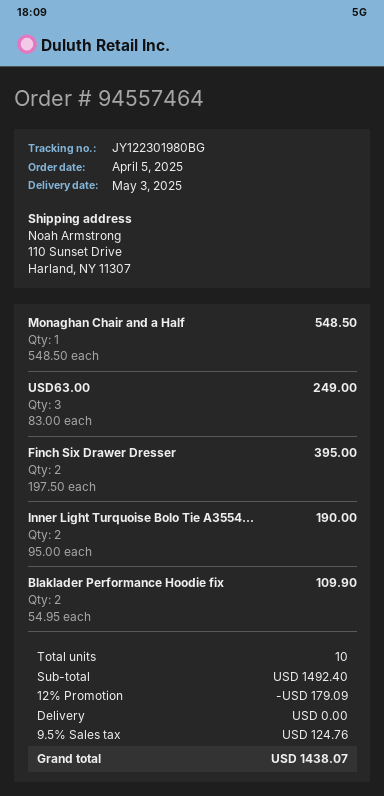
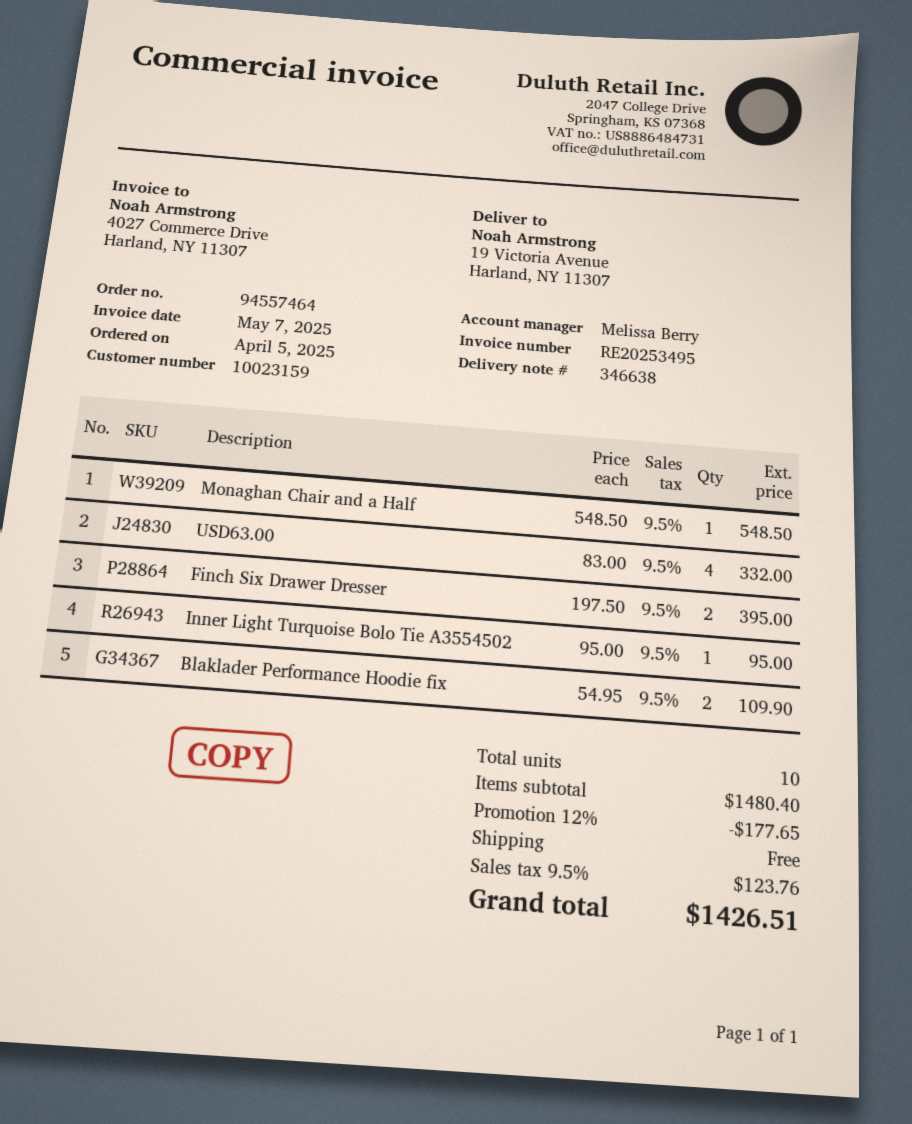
ship to: 110 Sunset Drive, Harland, NY 11307 -> 19 Victoria Avenue, Harland, NY 11307
USD63.00: 3 x 83.00 = 249.00 -> 4 x 83.00 = 332.00
Inner Light Turquoise Bolo Tie A3554...: 2 x 95.00 = 190.00 -> 1 x 95.00 = 95.00
subtotal: 1492.40 -> 1480.40
discount: 12% = 179.09 -> 12% = 177.65
tax: 9.5% = 124.76 -> 9.5% = 123.76
total: 1438.07 -> 1426.51

